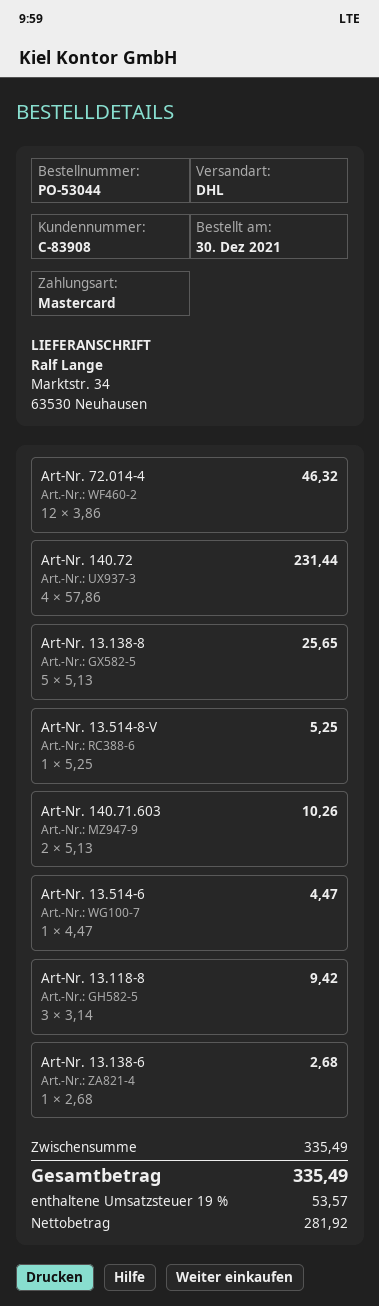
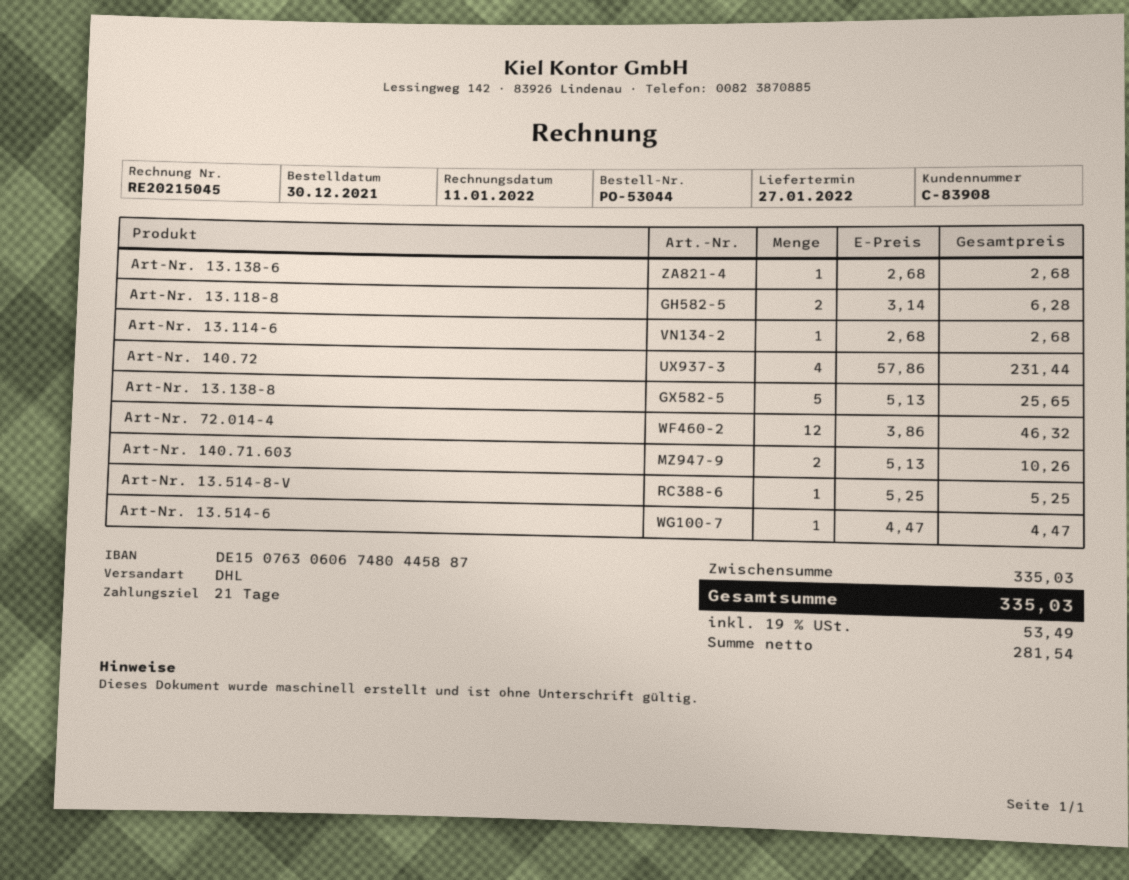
Art-Nr. 13.118-8: 3 x 3.14 = 9.42 -> 2 x 3.14 = 6.28
Art-Nr. 13.114-6: none -> 1 x 2.68 = 2.68
subtotal: 335.49 -> 335.03
net: 281.92 -> 281.54
tax: 19% = 53.57 -> 19% = 53.49
total: 335.49 -> 335.03

